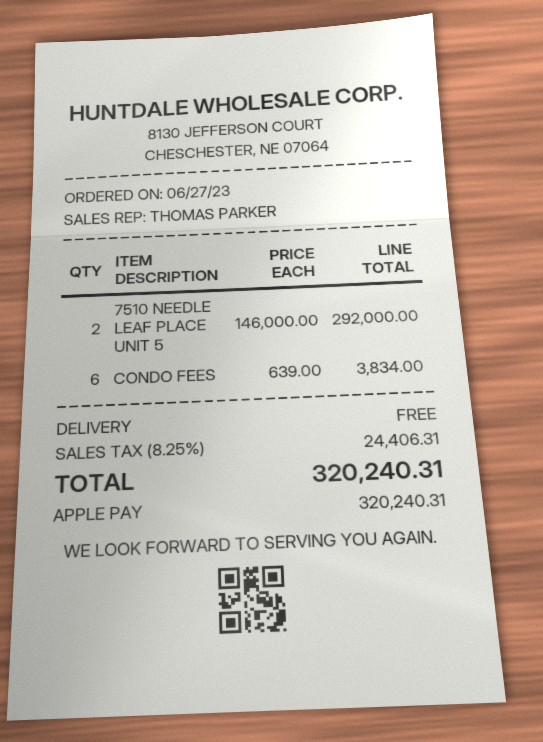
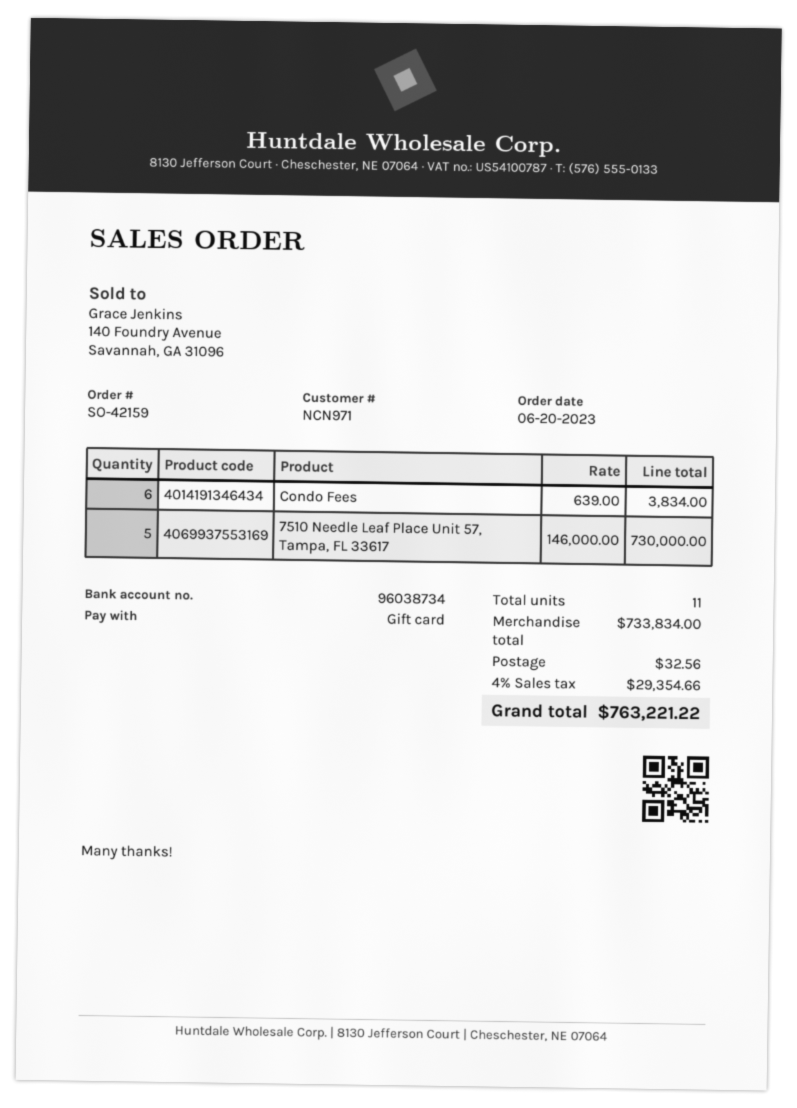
order date: 2023-06-27 -> 2023-06-20
payment method: Apple Pay -> gift card
7510 NEEDLE LEAF PLACE UNIT 5: 2 x 146000.00 = 292000.00 -> 5 x 146000.00 = 730000.00
shipping: 0.00 -> 32.56
tax: 8.25% = 24406.31 -> 4% = 29354.66
total: 320240.31 -> 763221.22

